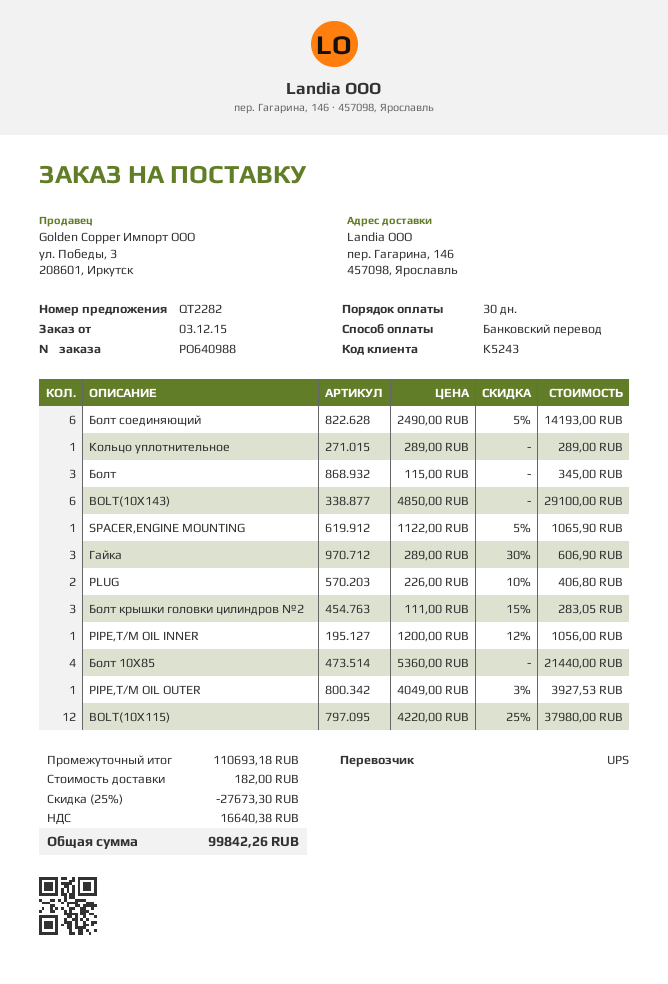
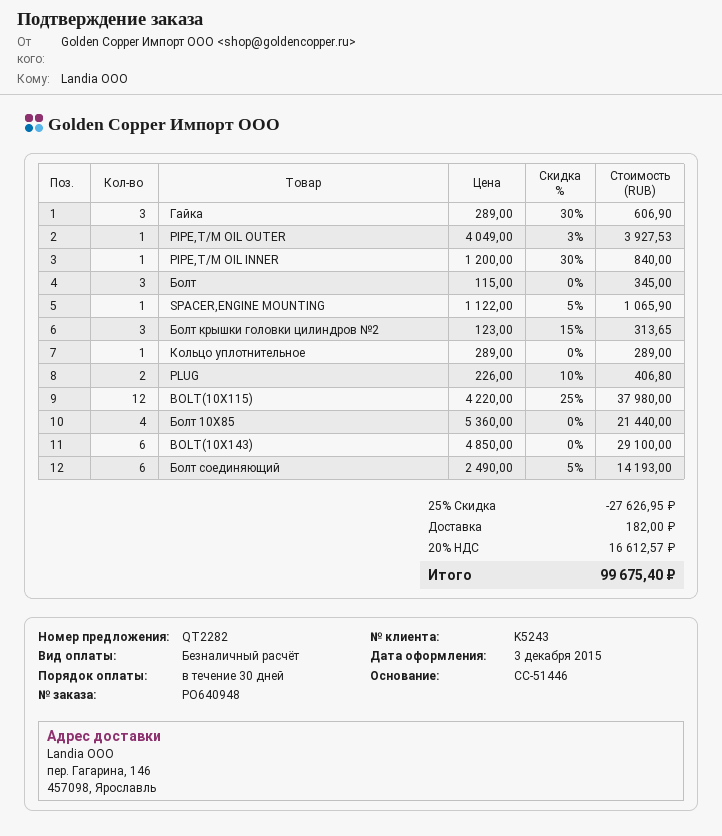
order number: PO640988 -> PO640948
Болт крышки головки цилиндров №2: 3 x 111.00 - 15% = 283.05 -> 3 x 123.00 - 15% = 313.65
PIPE,T/M OIL INNER: 1 x 1200.00 - 12% = 1056.00 -> 1 x 1200.00 - 30% = 840.00
discount: 25% = 27673.30 -> 25% = 27626.95
tax: 16640.38 -> 16612.57
total: 99842.26 -> 99675.40

